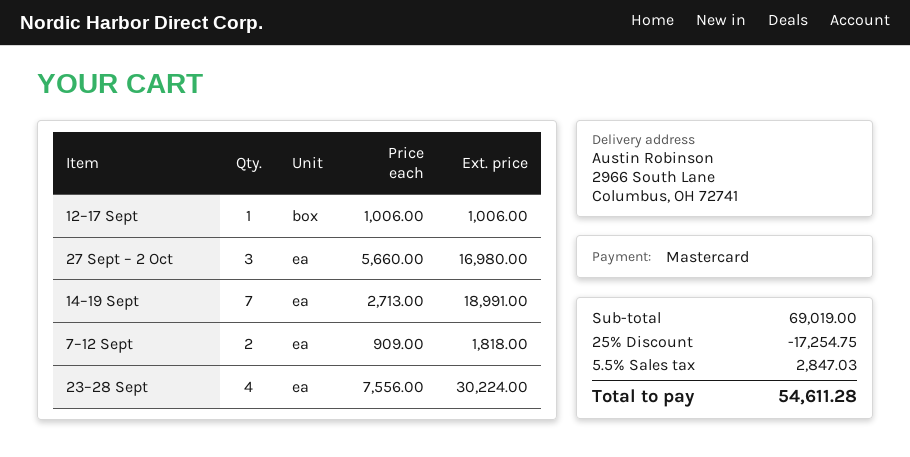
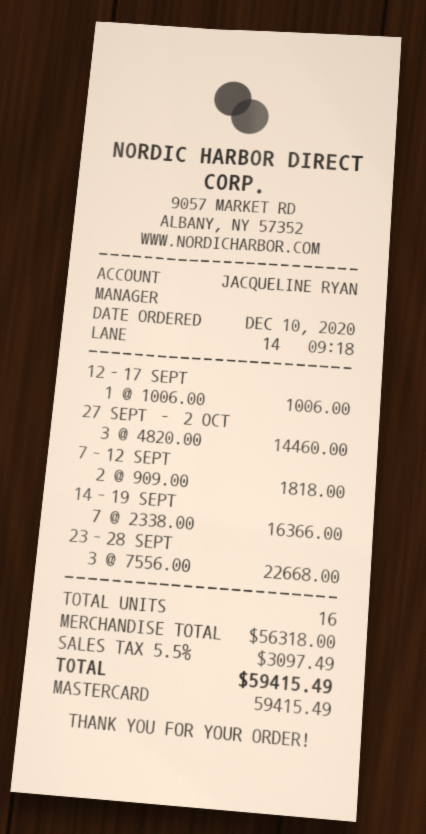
27 Sept – 2 Oct: 3 x 5660.00 = 16980.00 -> 3 x 4820.00 = 14460.00
14–19 Sept: 7 x 2713.00 = 18991.00 -> 7 x 2338.00 = 16366.00
23–28 Sept: 4 x 7556.00 = 30224.00 -> 3 x 7556.00 = 22668.00
subtotal: 69019.00 -> 56318.00
discount: 25% = 17254.75 -> none
tax: 5.5% = 2847.03 -> 5.5% = 3097.49
total: 54611.28 -> 59415.49

